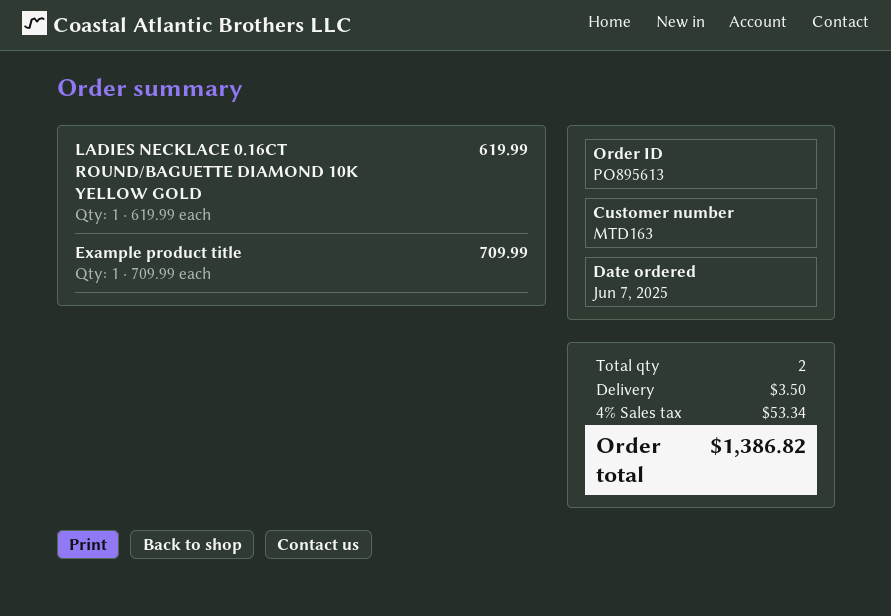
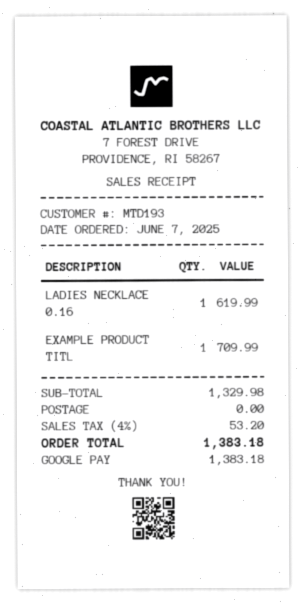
customer number: MTD163 -> MTD193
shipping: 3.50 -> 0.00
tax: 4% = 53.34 -> 4% = 53.20
total: 1386.82 -> 1383.18

